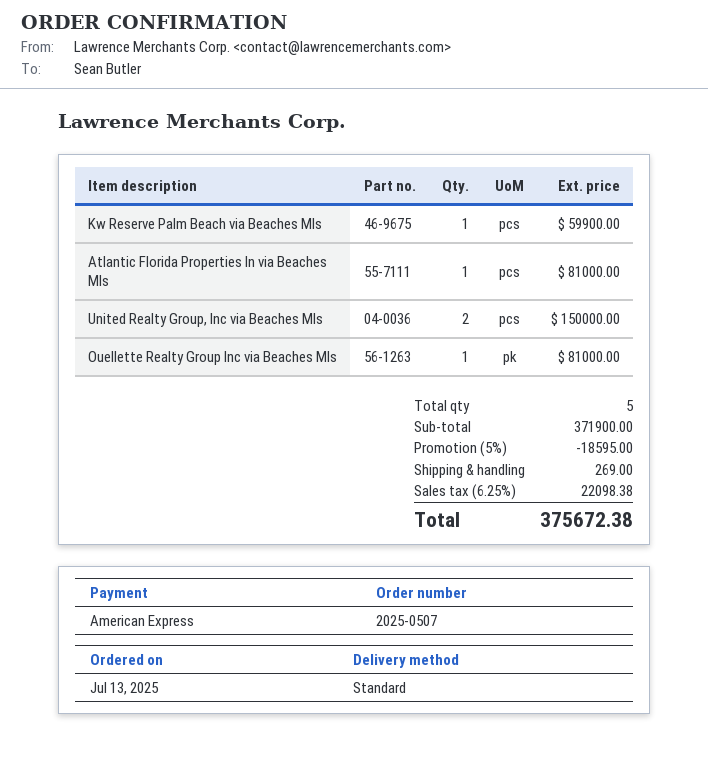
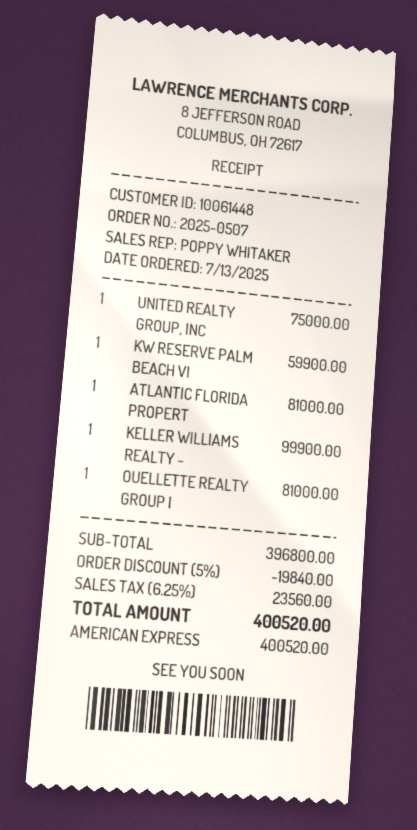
United Realty Group, Inc via Beaches Mls: 2 for 150000.00 -> 1 for 75000.00
KELLER WILLIAMS REALTY -: none -> 1 for 99900.00
subtotal: 371900.00 -> 396800.00
discount: 5% = 18595.00 -> 5% = 19840.00
shipping: 269.00 -> none
tax: 6.25% = 22098.38 -> 6.25% = 23560.00
total: 375672.38 -> 400520.00

